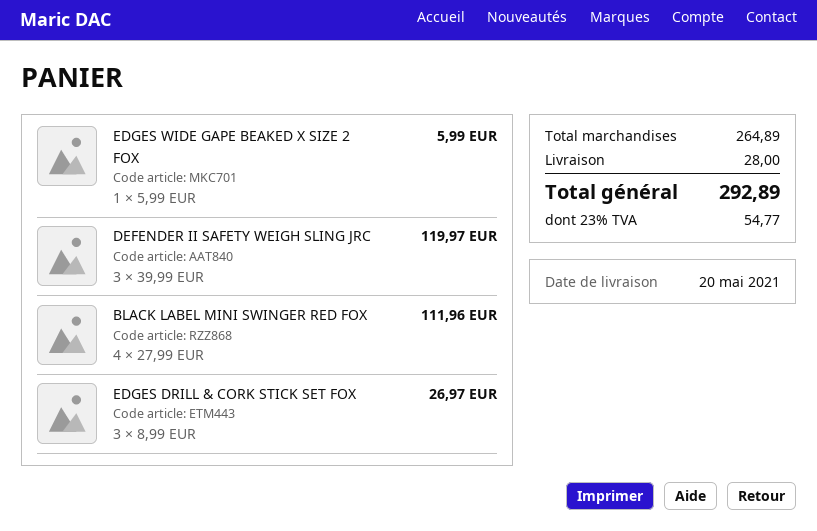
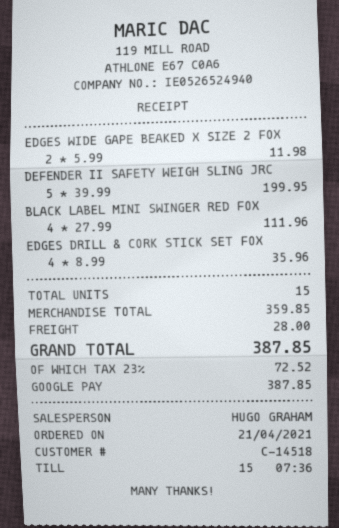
EDGES WIDE GAPE BEAKED X SIZE 2 FOX: 1 x 5.99 = 5.99 -> 2 x 5.99 = 11.98
DEFENDER II SAFETY WEIGH SLING JRC: 3 x 39.99 = 119.97 -> 5 x 39.99 = 199.95
EDGES DRILL & CORK STICK SET FOX: 3 x 8.99 = 26.97 -> 4 x 8.99 = 35.96
subtotal: 264.89 -> 359.85
tax: 23% = 54.77 -> 23% = 72.52
total: 292.89 -> 387.85

